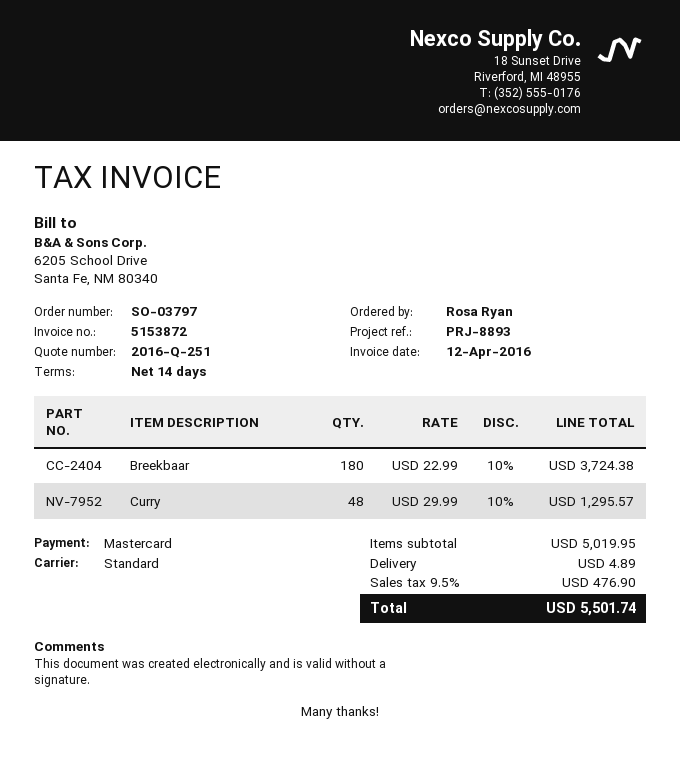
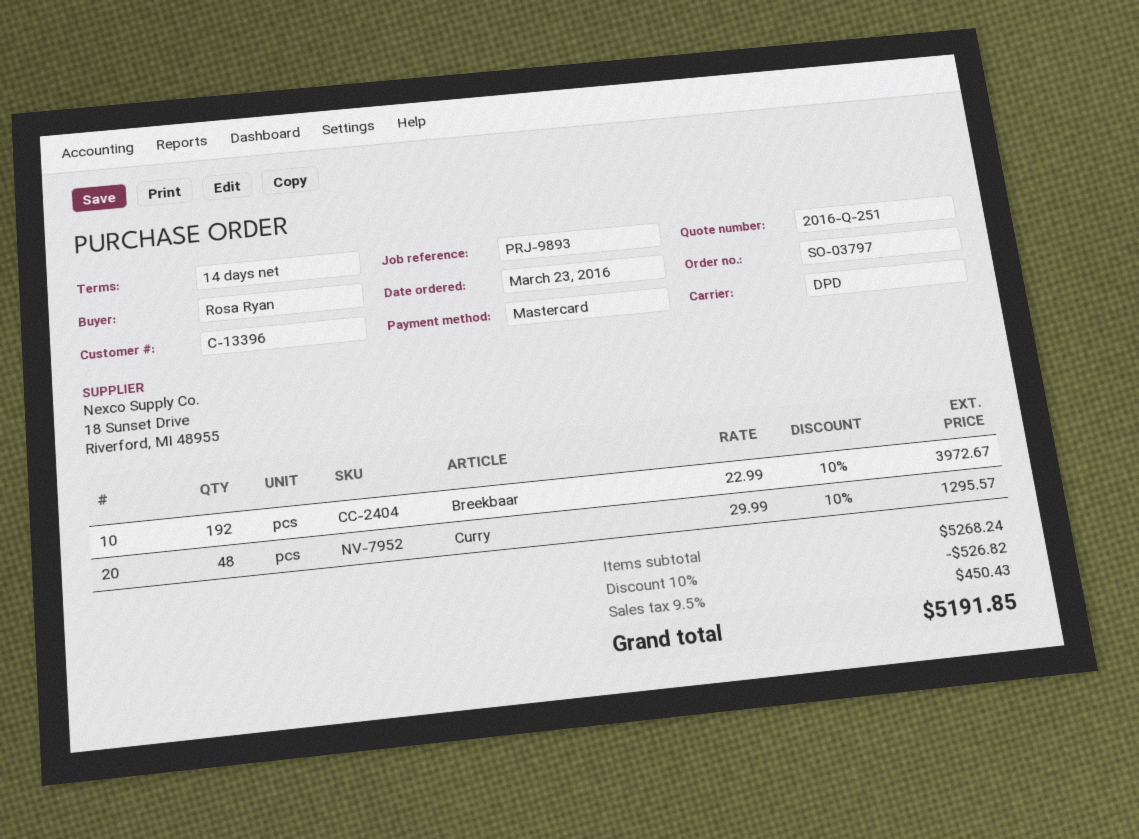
reference: PRJ-8893 -> PRJ-9893
shipping method: standard -> DPD
Breekbaar: 180 x 22.99 - 10% = 3724.38 -> 192 x 22.99 - 10% = 3972.67
subtotal: 5019.95 -> 5268.24
discount: none -> 10% = 526.82
shipping: 4.89 -> none
tax: 9.5% = 476.90 -> 9.5% = 450.43
total: 5501.74 -> 5191.85

